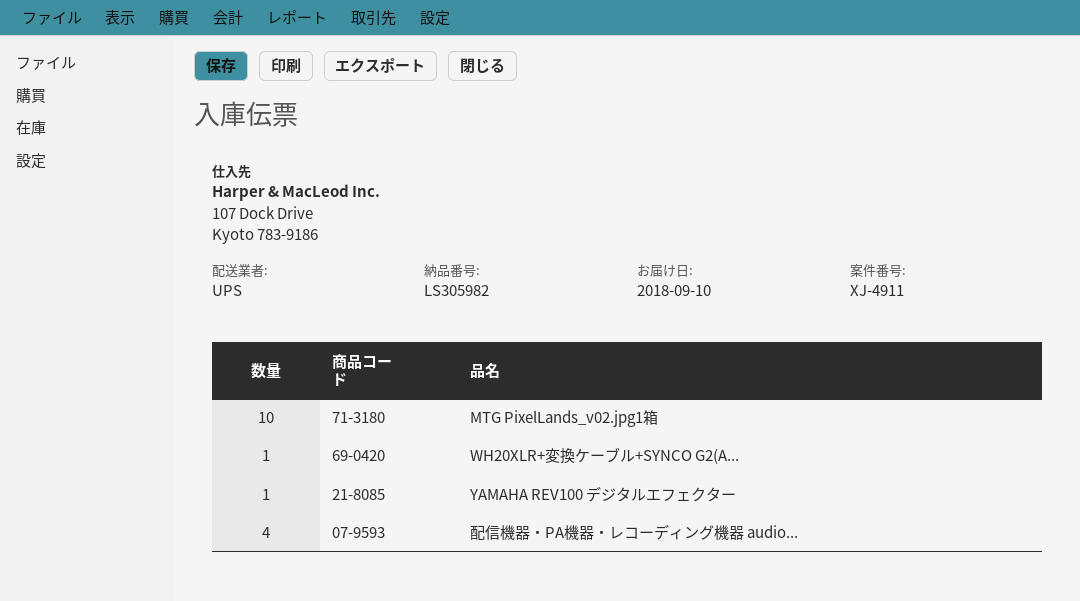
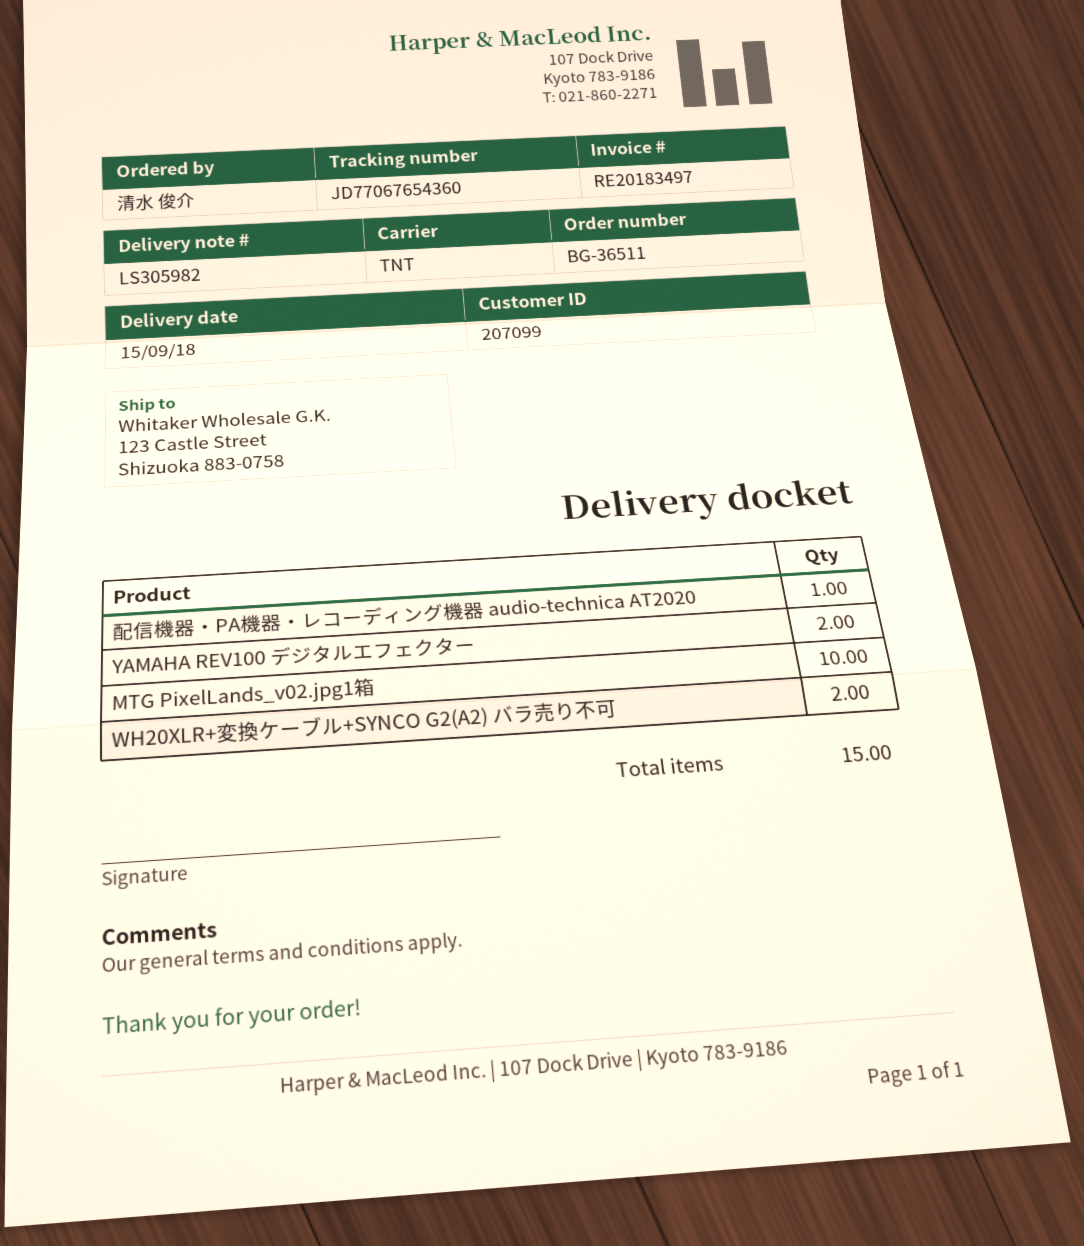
delivery date: 2018-09-10 -> 2018-09-15
shipping method: UPS -> TNT
WH20XLR+変換ケーブル+SYNCO G2(A...: 1 -> 2
YAMAHA REV100 デジタルエフェクター: 1 -> 2
配信機器・PA機器・レコーディング機器 audio...: 4 -> 1

